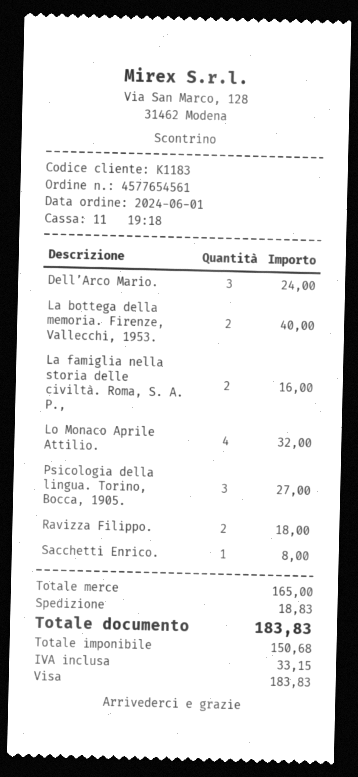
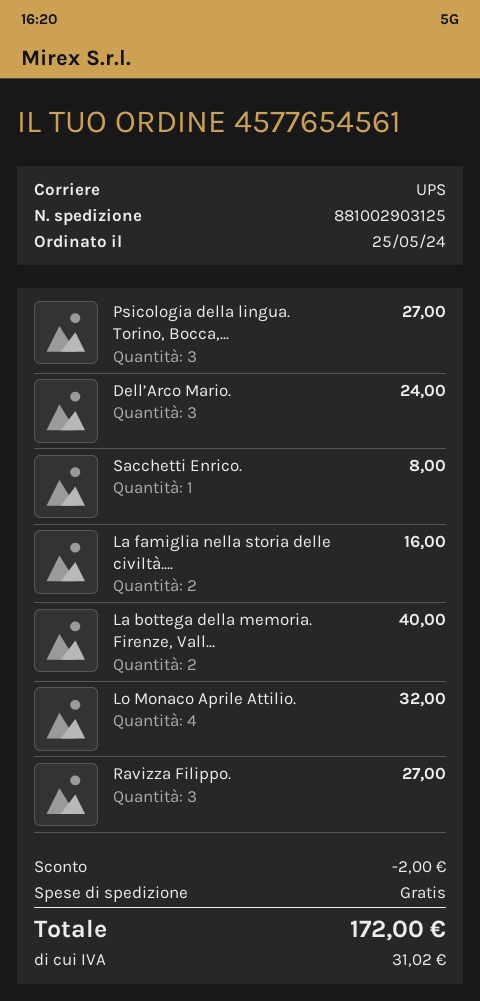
order date: 2024-06-01 -> 2024-05-25
Ravizza Filippo.: 2 for 18.00 -> 3 for 27.00
discount: none -> 2.00
shipping: 18.83 -> 0.00
tax: 33.15 -> 31.02
total: 183.83 -> 172.00

